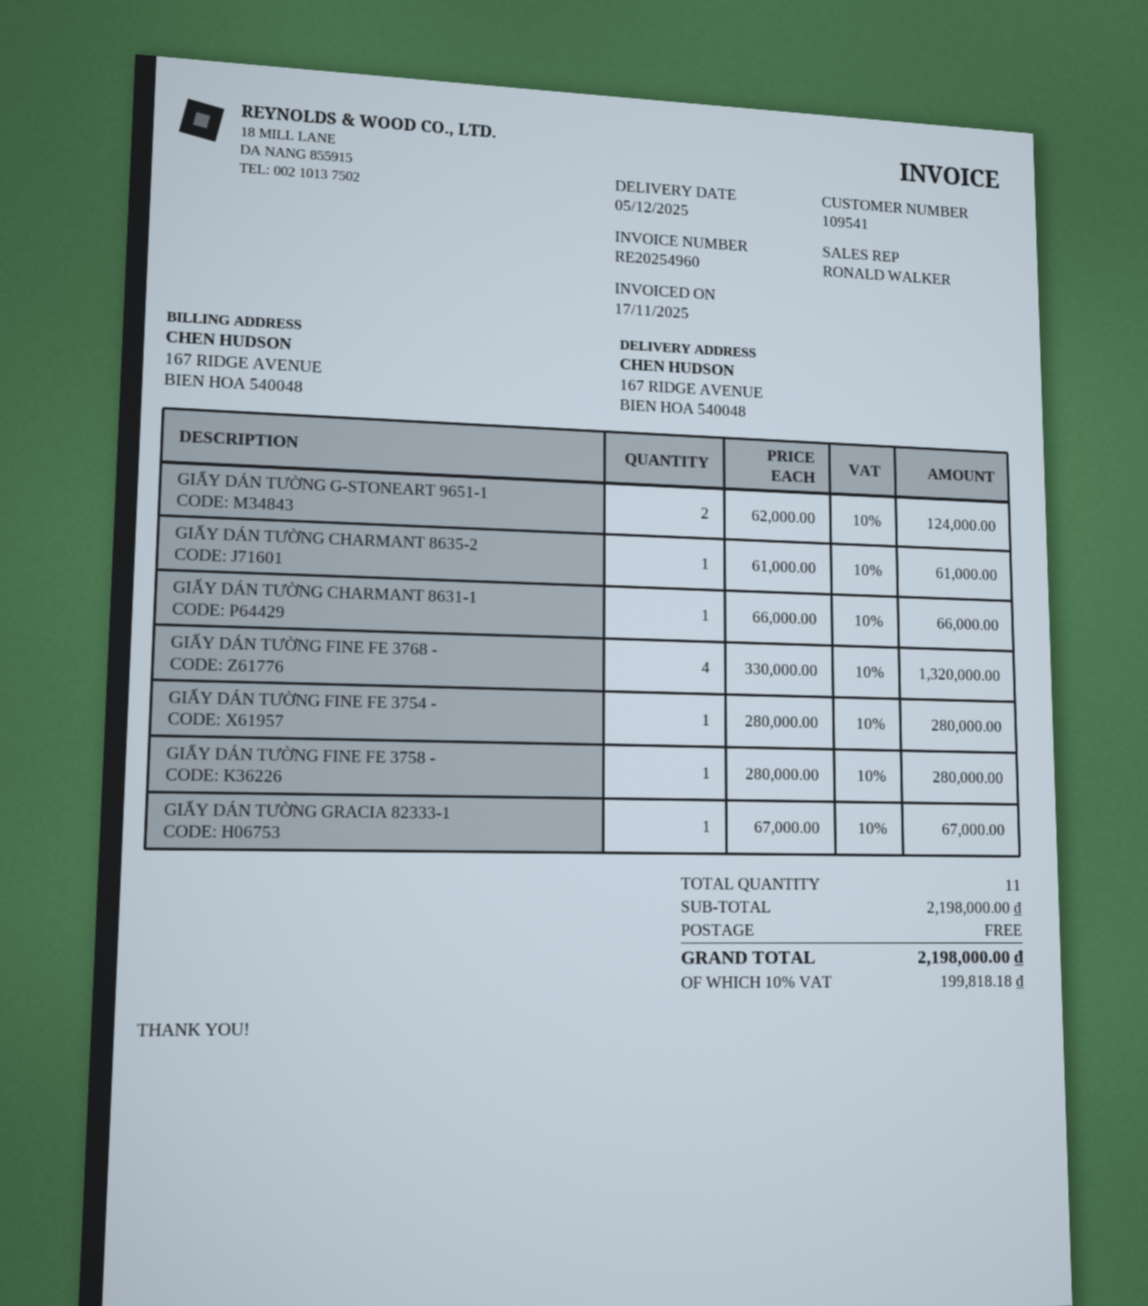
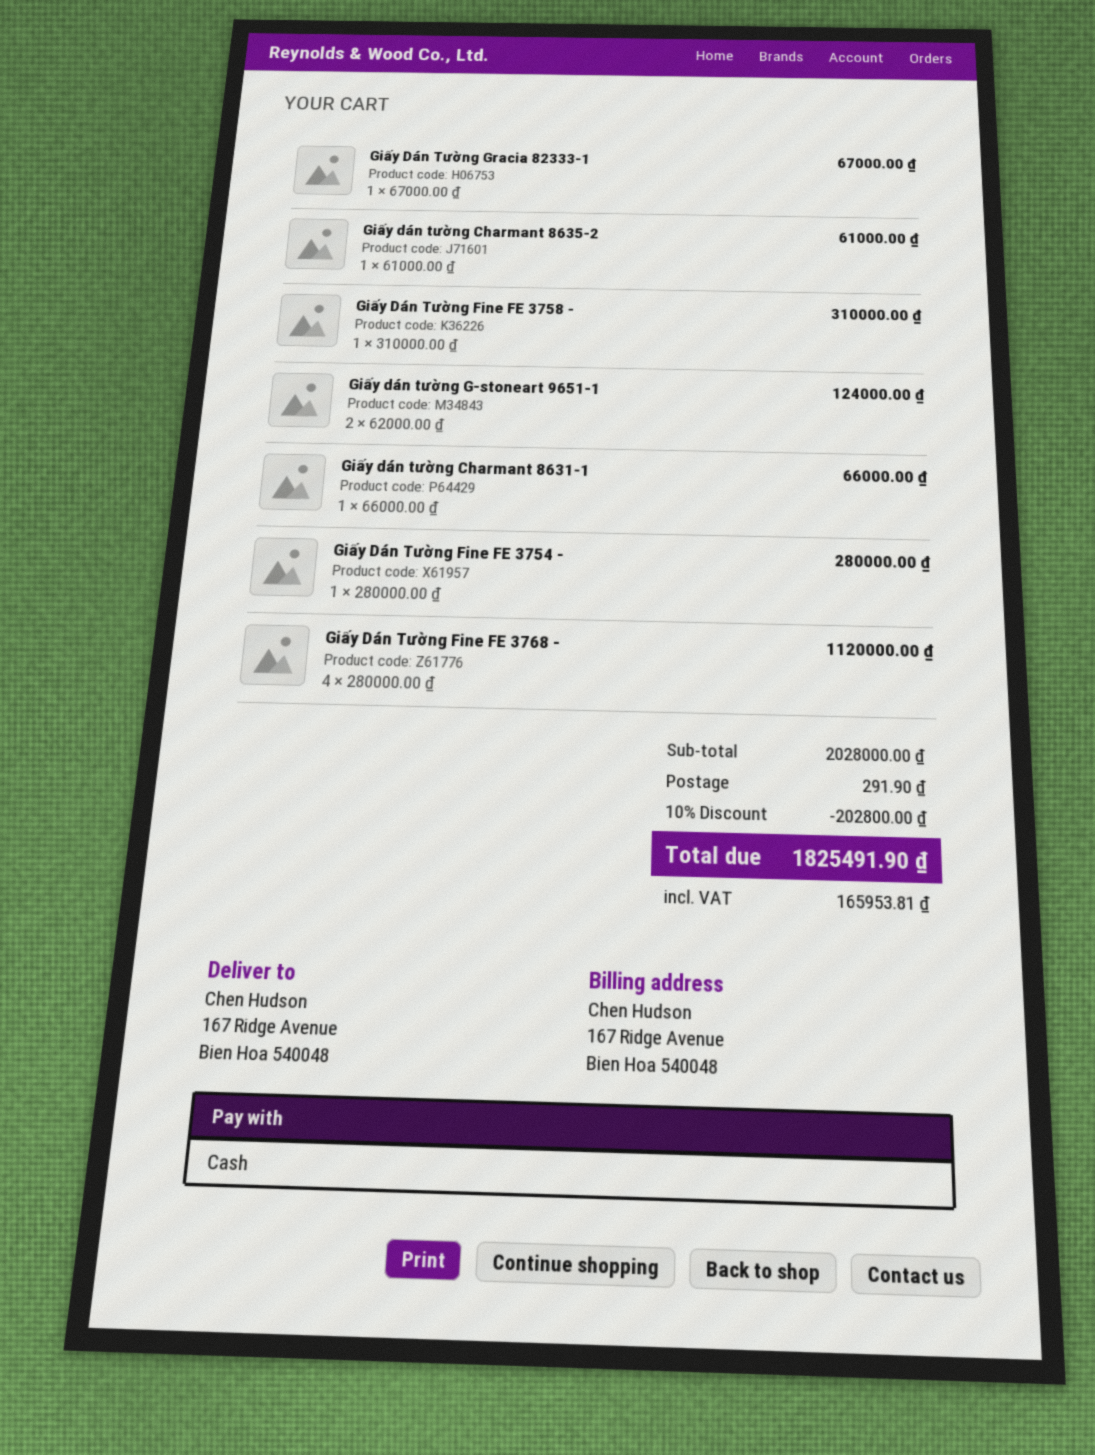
GIẤY DÁN TƯỜNG FINE FE 3768 -: 4 x 330000.00 = 1320000.00 -> 4 x 280000.00 = 1120000.00
GIẤY DÁN TƯỜNG FINE FE 3758 -: 1 x 280000.00 = 280000.00 -> 1 x 310000.00 = 310000.00
subtotal: 2198000.00 -> 2028000.00
discount: none -> 10% = 202800.00
shipping: 0.00 -> 291.90
tax: 199818.18 -> 165953.81
total: 2198000.00 -> 1825491.90

